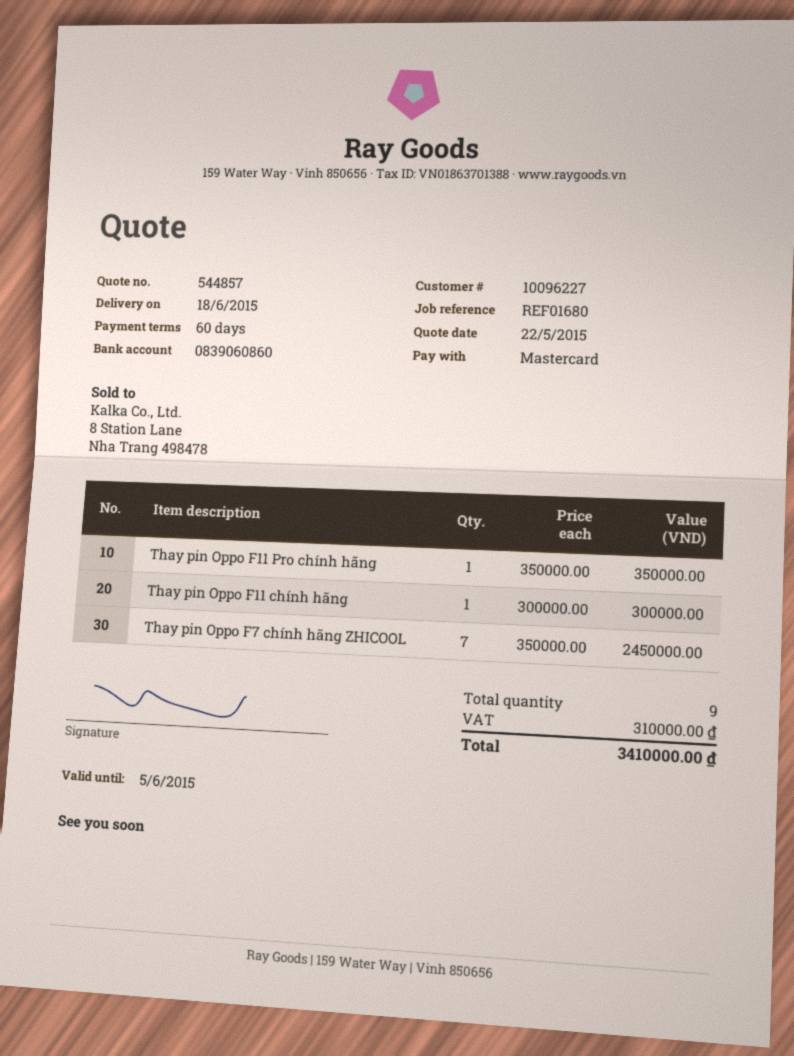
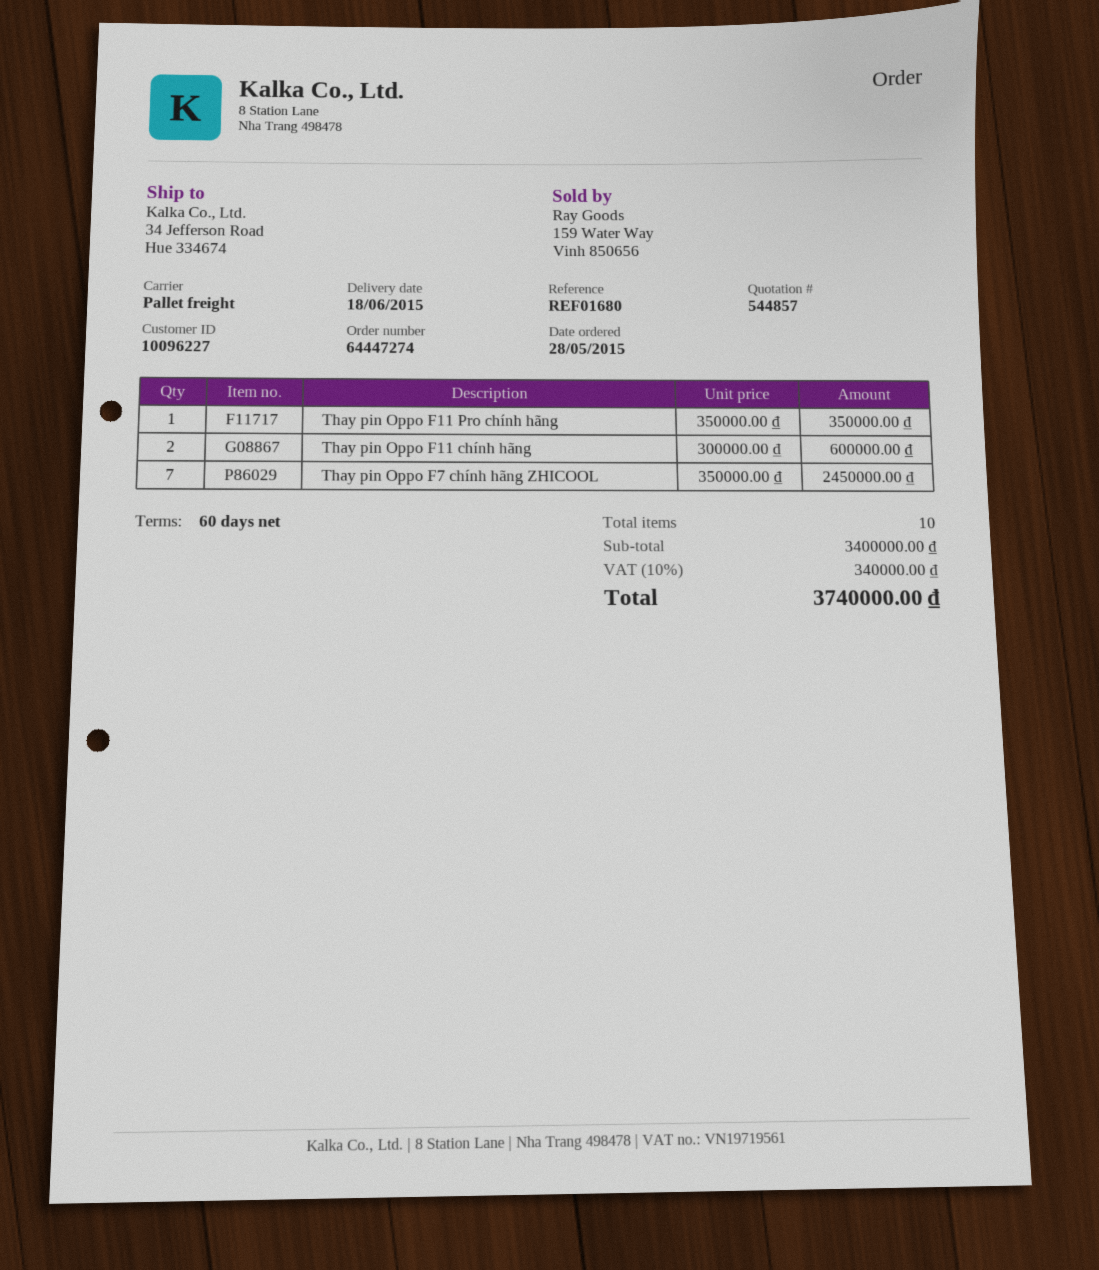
Thay pin Oppo F11 chính hãng: 1 x 300000.00 = 300000.00 -> 2 x 300000.00 = 600000.00
total quantity: 9 -> 10
tax: 310000.00 -> 340000.00
total: 3410000.00 -> 3740000.00

